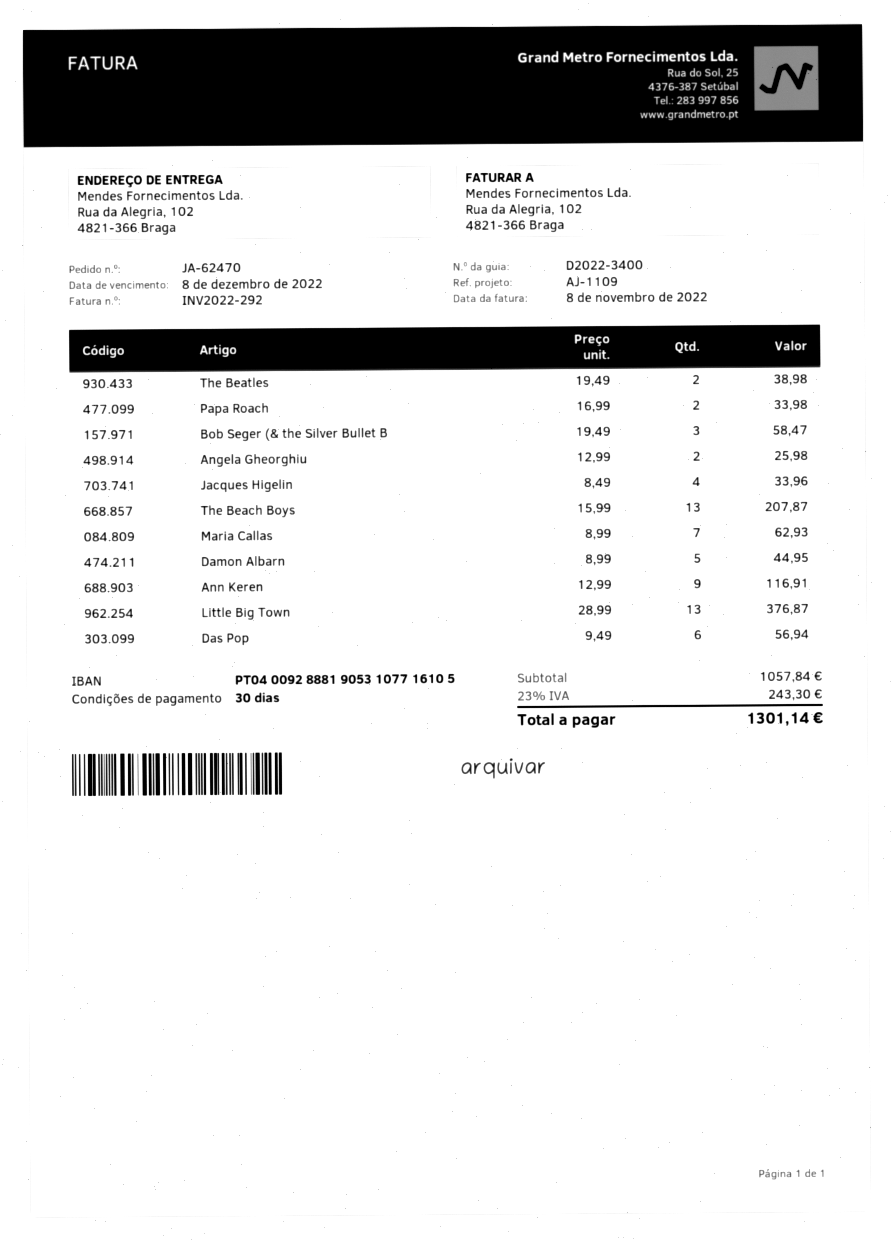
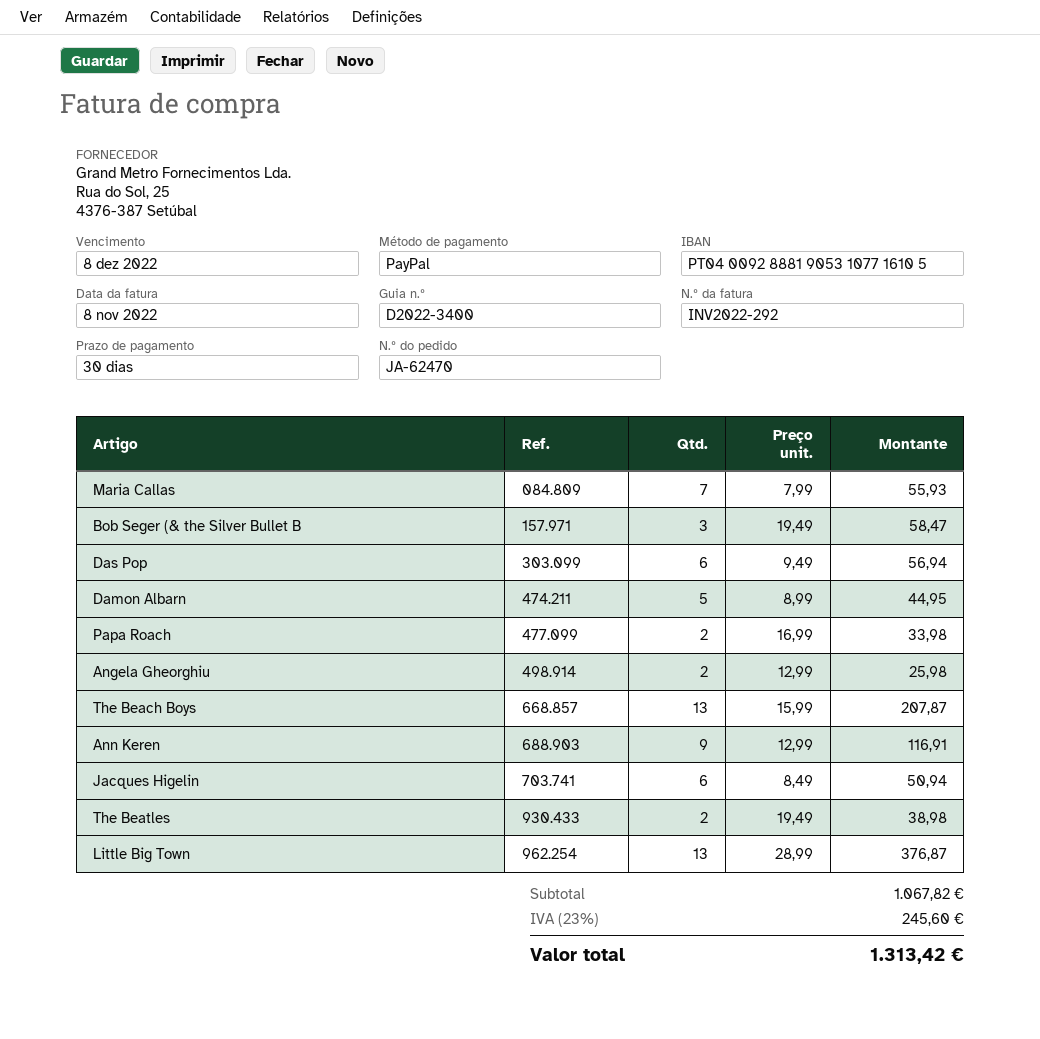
Jacques Higelin: 4 x 8.49 = 33.96 -> 6 x 8.49 = 50.94
Maria Callas: 7 x 8.99 = 62.93 -> 7 x 7.99 = 55.93
subtotal: 1057.84 -> 1067.82
tax: 23% = 243.30 -> 23% = 245.60
total: 1301.14 -> 1313.42

